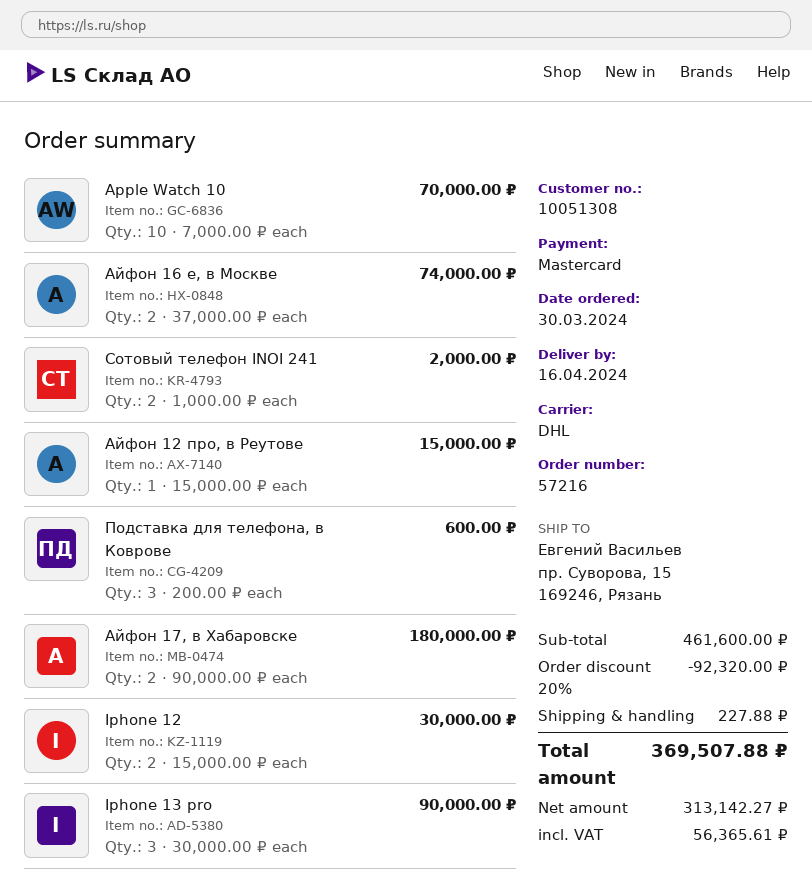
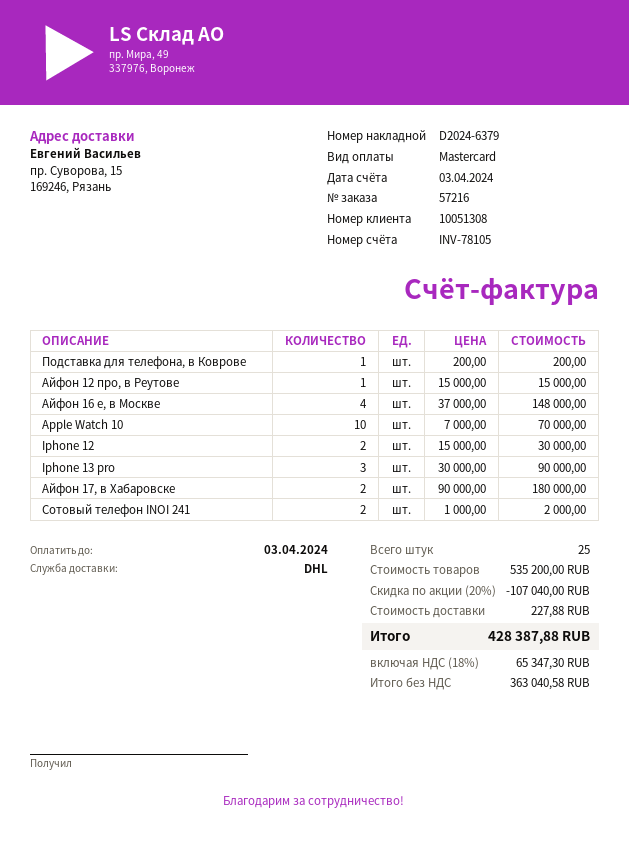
Айфон 16 е, в Москве: 2 x 37000.00 = 74000.00 -> 4 x 37000.00 = 148000.00
Подставка для телефона, в Коврове: 3 x 200.00 = 600.00 -> 1 x 200.00 = 200.00
subtotal: 461600.00 -> 535200.00
discount: 20% = 92320.00 -> 20% = 107040.00
net: 313142.27 -> 363040.58
tax: 56365.61 -> 65347.30
total: 369507.88 -> 428387.88

